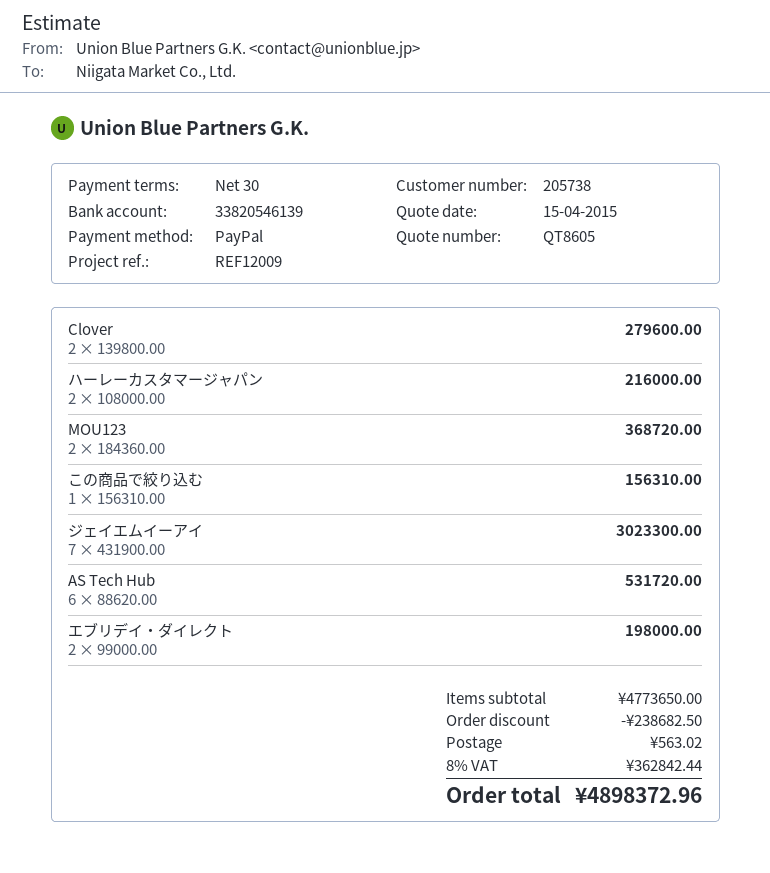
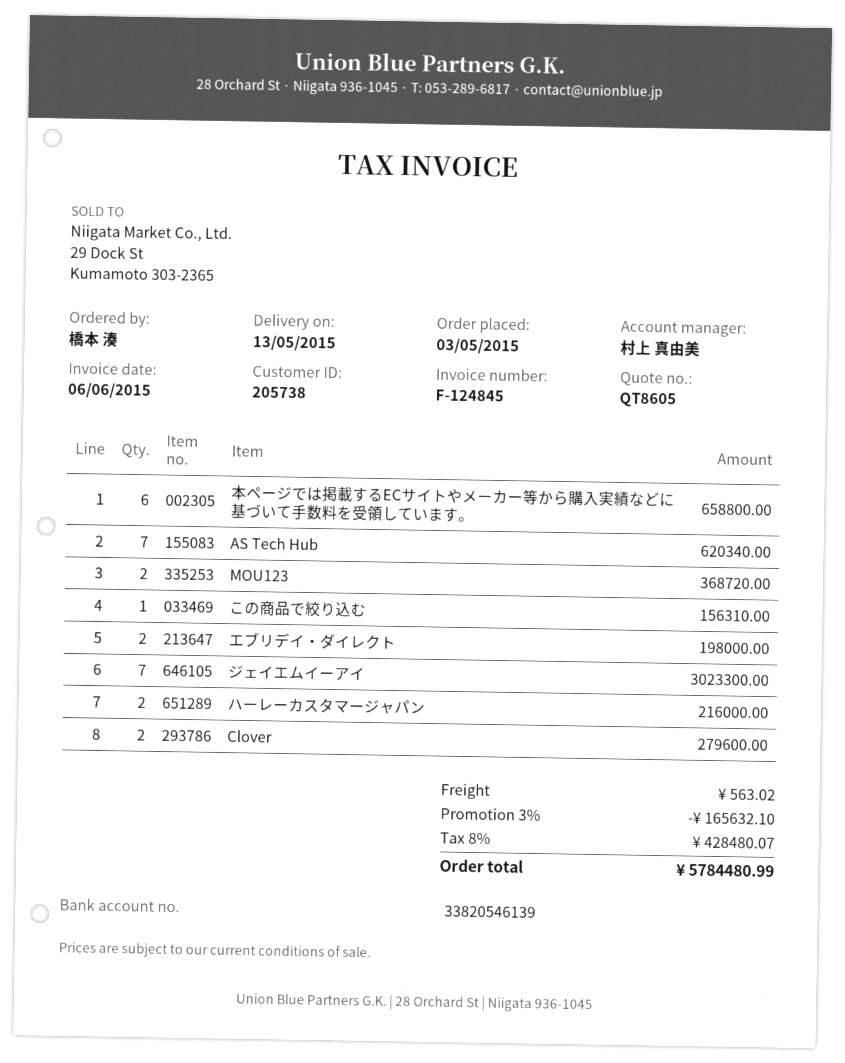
AS Tech Hub: 6 for 531720.00 -> 7 for 620340.00
本ページでは掲載するECサイトやメーカー等から購入実績などに基づいて手数料を受領しています。: none -> 6 for 658800.00
discount: 238682.50 -> 165632.10
tax: 8% = 362842.44 -> 8% = 428480.07
total: 4898372.96 -> 5784480.99

